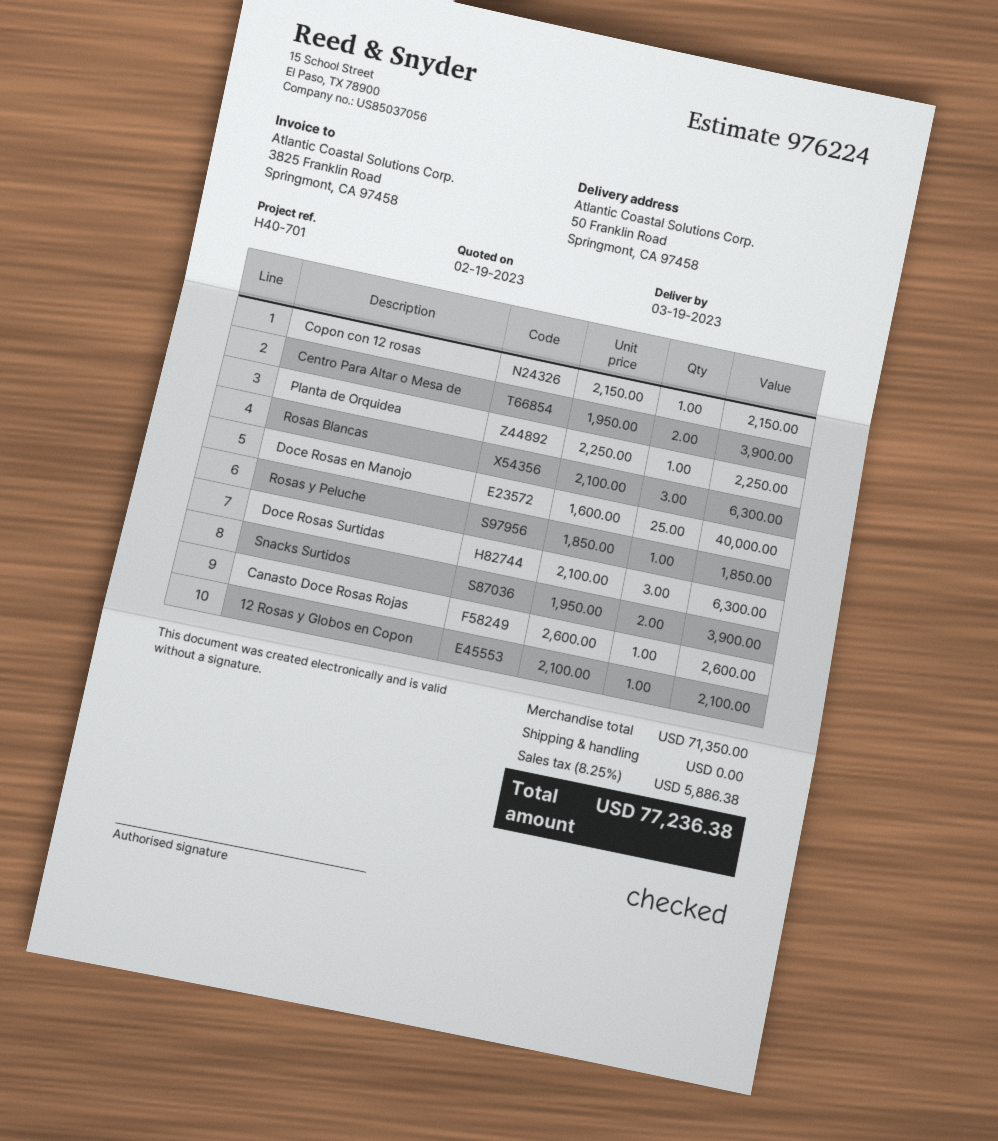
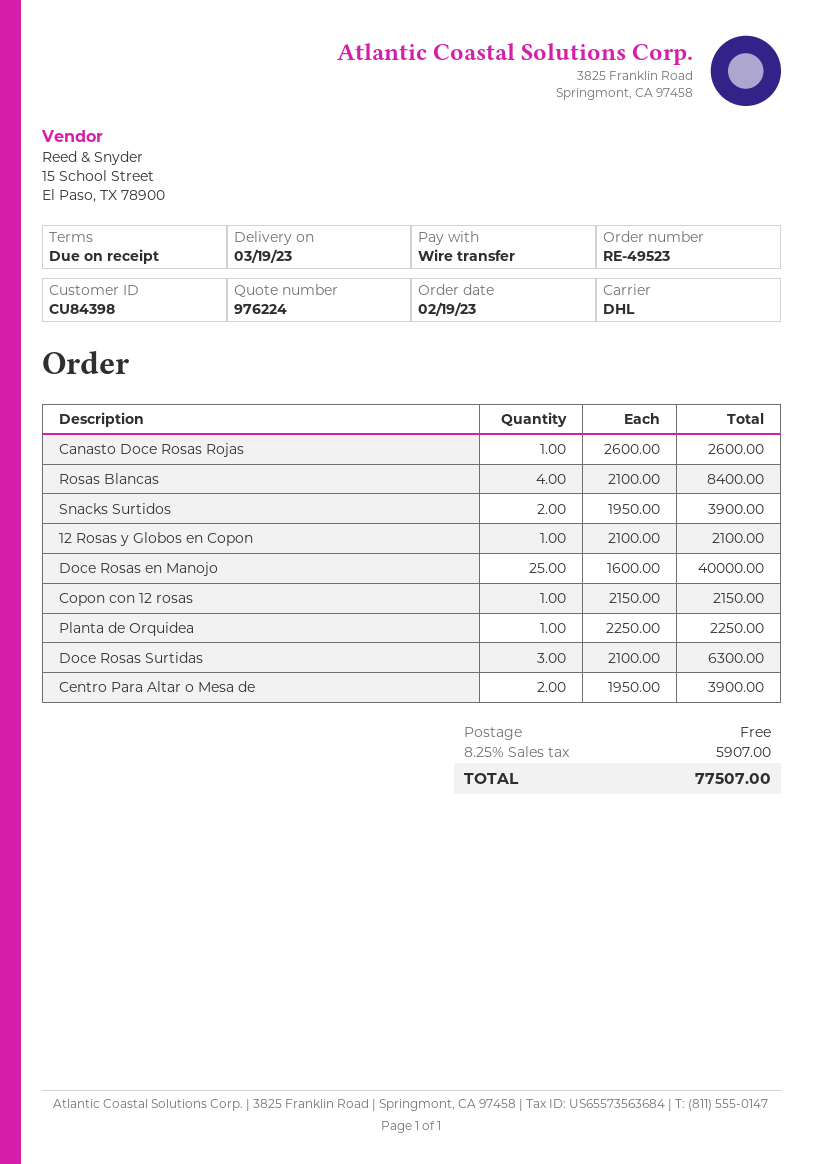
Rosas Blancas: 3 x 2100.00 = 6300.00 -> 4 x 2100.00 = 8400.00
Rosas y Peluche: 1 x 1850.00 = 1850.00 -> none
tax: 8.25% = 5886.38 -> 8.25% = 5907.00
total: 77236.38 -> 77507.00

